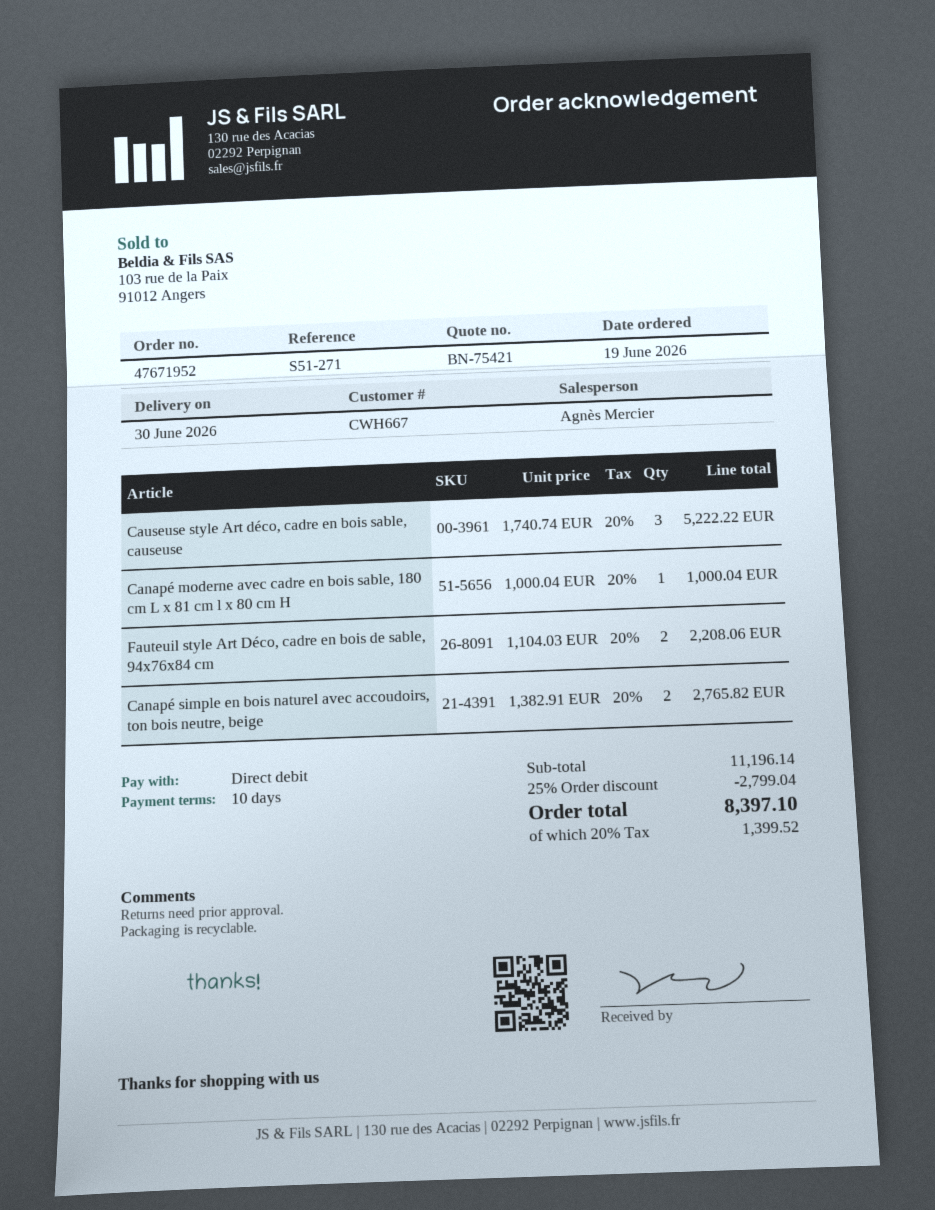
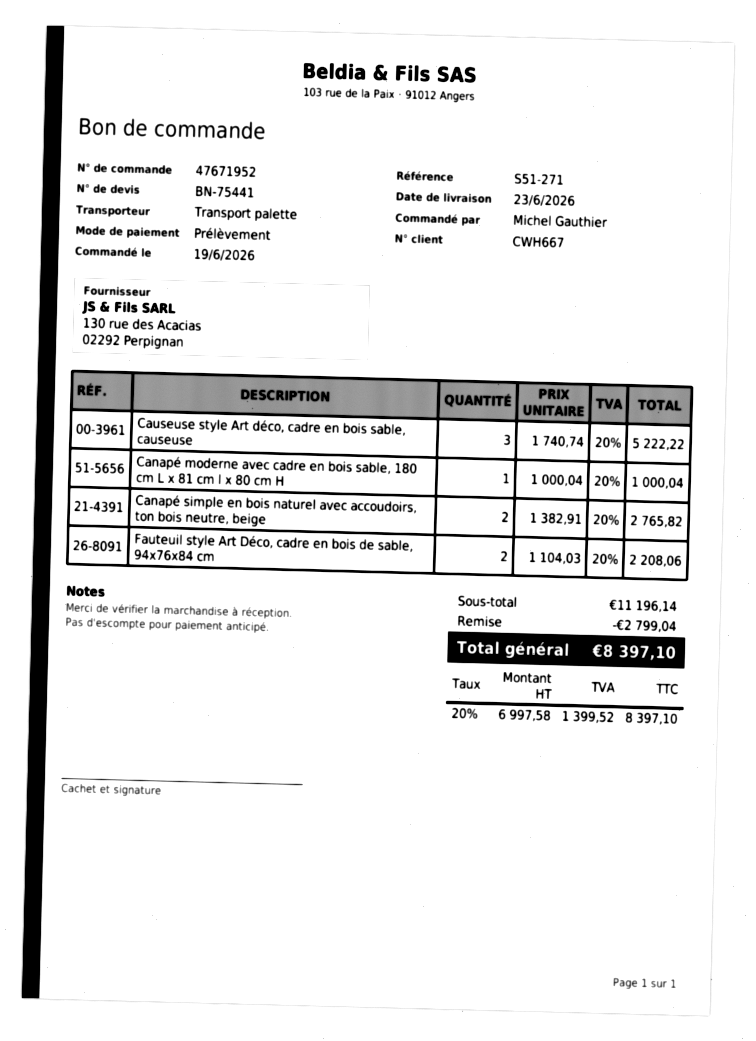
quote number: BN-75421 -> BN-75441
delivery date: 2026-06-30 -> 2026-06-23

